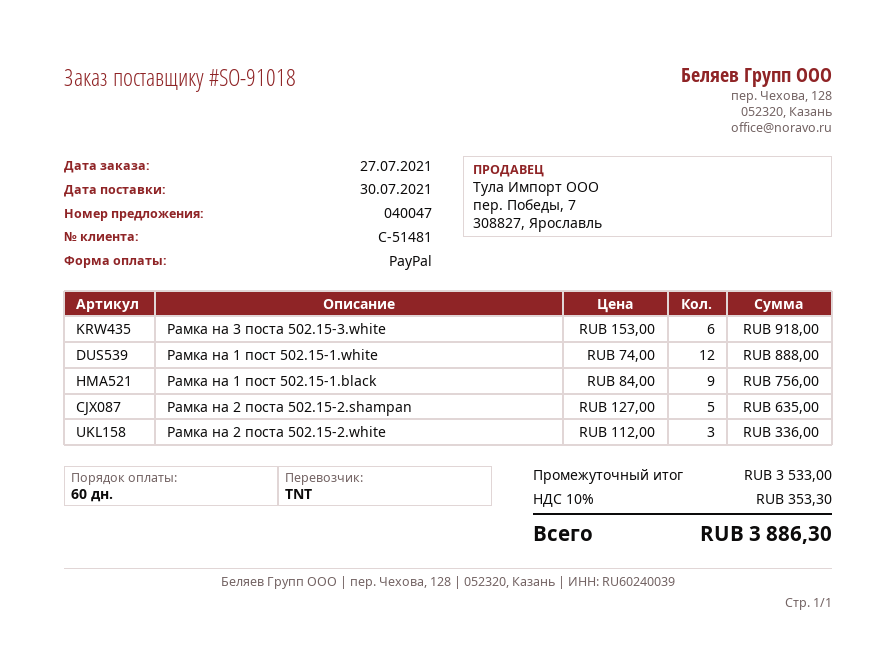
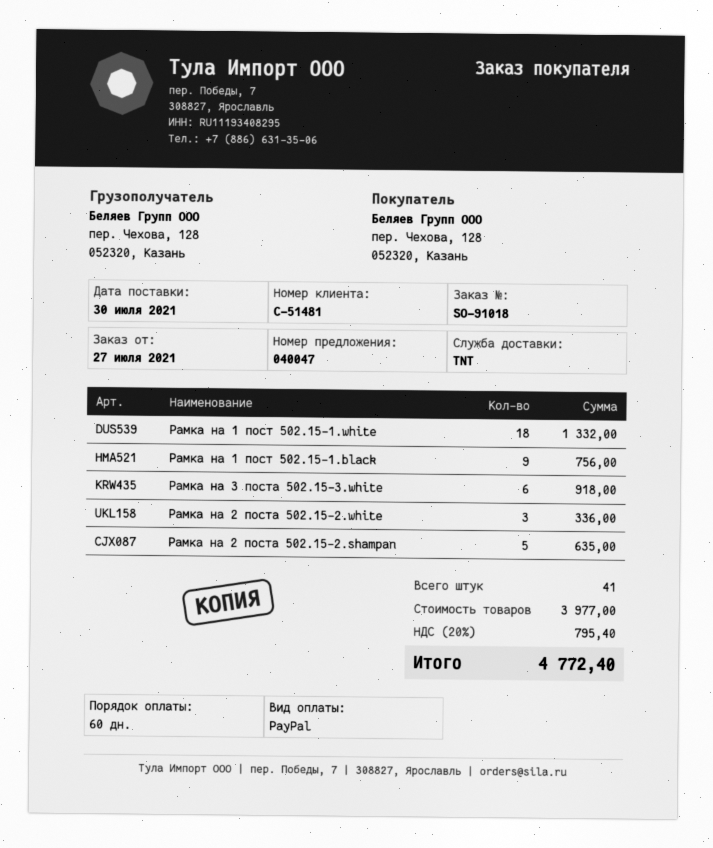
Рамка на 1 пост 502.15-1.white: 12 for 888.00 -> 18 for 1332.00
subtotal: 3533.00 -> 3977.00
tax: 10% = 353.30 -> 20% = 795.40
total: 3886.30 -> 4772.40

